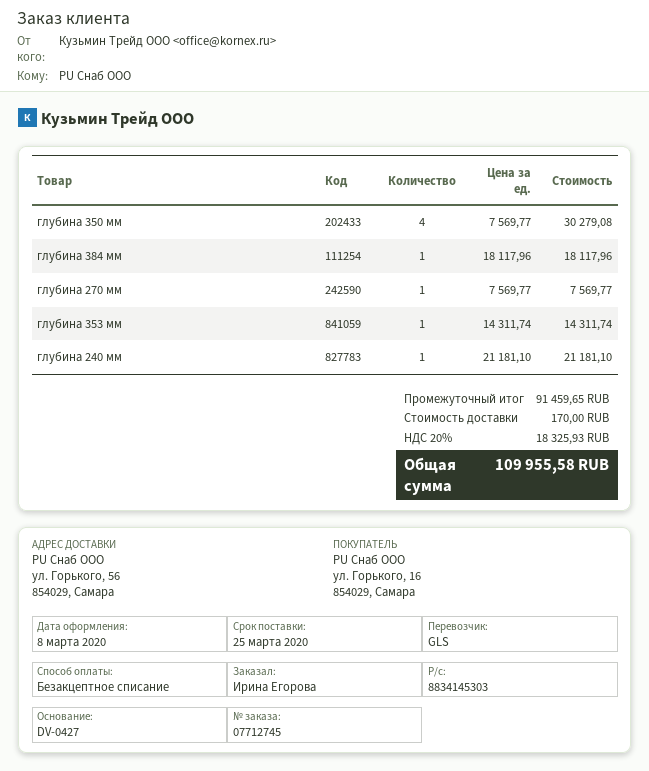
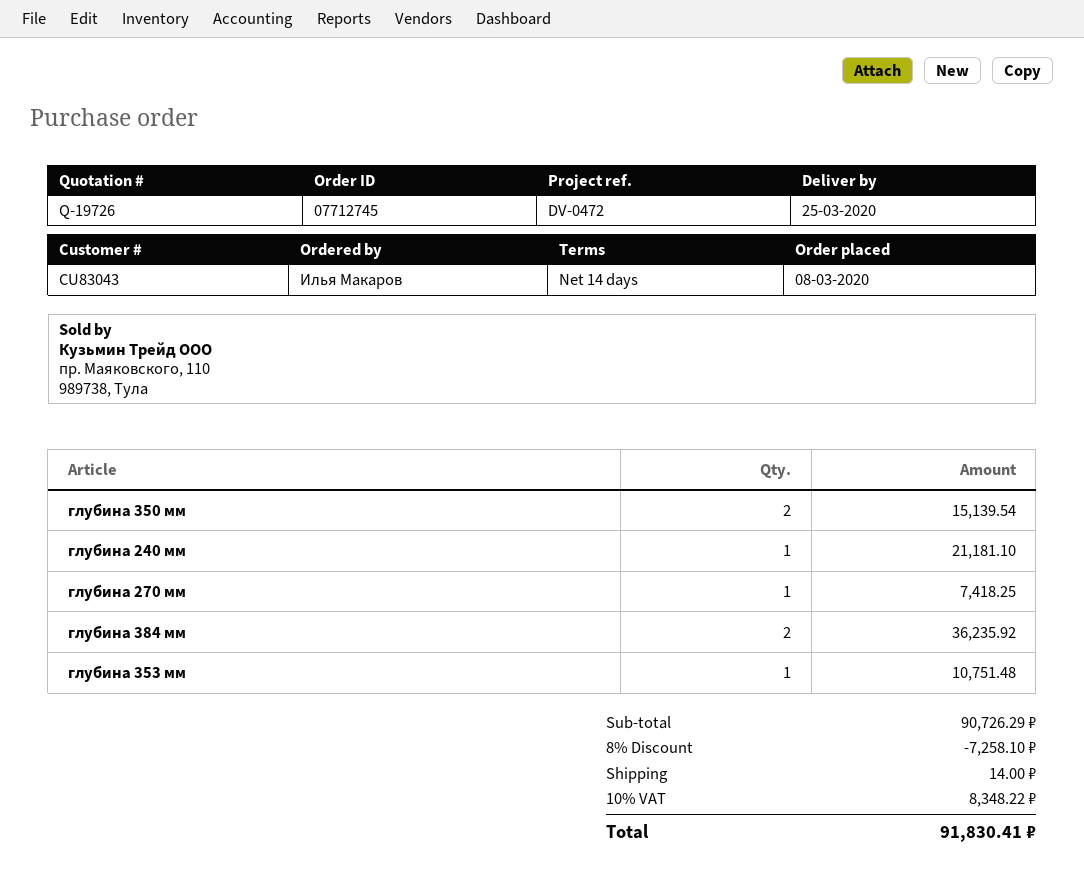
reference: DV-0427 -> DV-0472
ordered by: Ирина Егорова -> Илья Макаров
глубина 350 мм: 4 for 30279.08 -> 2 for 15139.54
глубина 384 мм: 1 for 18117.96 -> 2 for 36235.92
глубина 270 мм: 1 for 7569.77 -> 1 for 7418.25
глубина 353 мм: 1 for 14311.74 -> 1 for 10751.48
subtotal: 91459.65 -> 90726.29
discount: none -> 8% = 7258.10
shipping: 170.00 -> 14.00
tax: 20% = 18325.93 -> 10% = 8348.22
total: 109955.58 -> 91830.41

